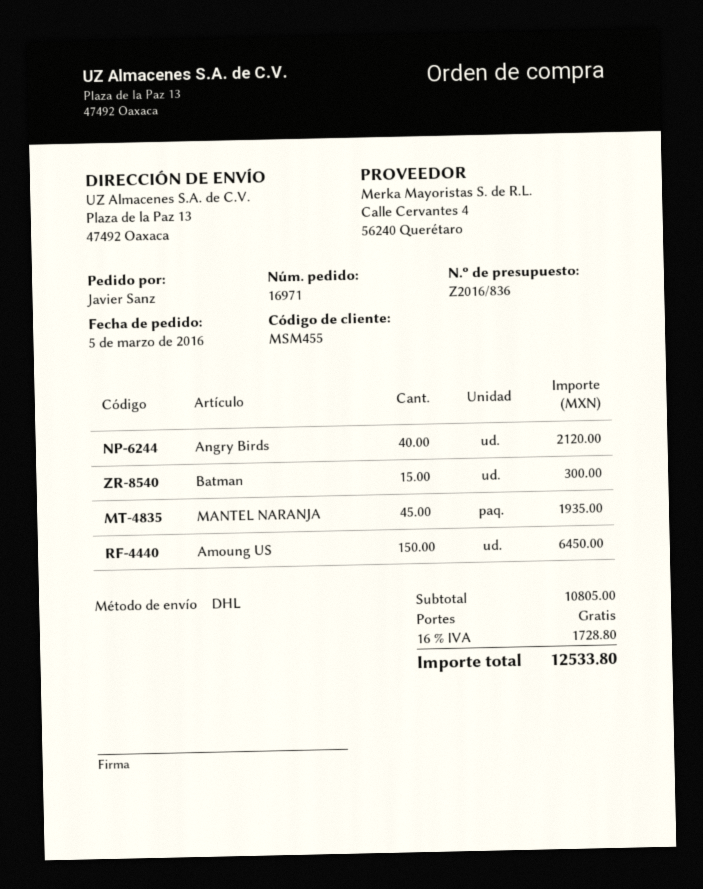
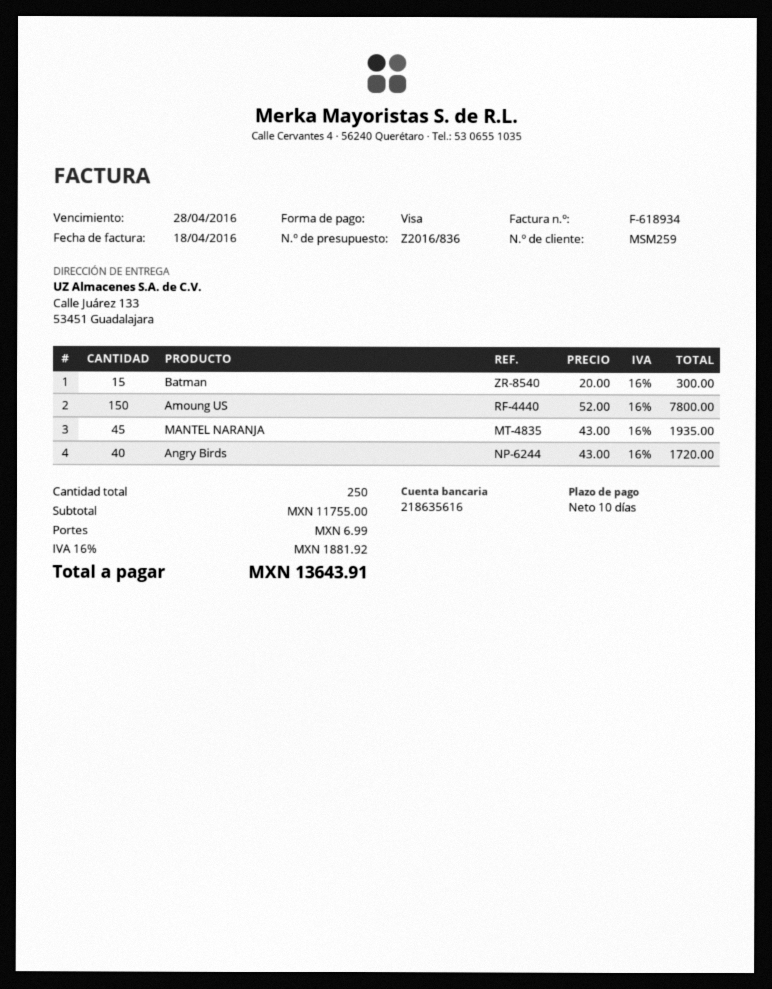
customer number: MSM455 -> MSM259
ship to: Plaza de la Paz 13, 47492 Oaxaca -> Calle Juárez 133, 53451 Guadalajara
Angry Birds: 40 for 2120.00 -> 40 for 1720.00
Amoung US: 150 for 6450.00 -> 150 for 7800.00
subtotal: 10805.00 -> 11755.00
shipping: 0.00 -> 6.99
tax: 16% = 1728.80 -> 16% = 1881.92
total: 12533.80 -> 13643.91

